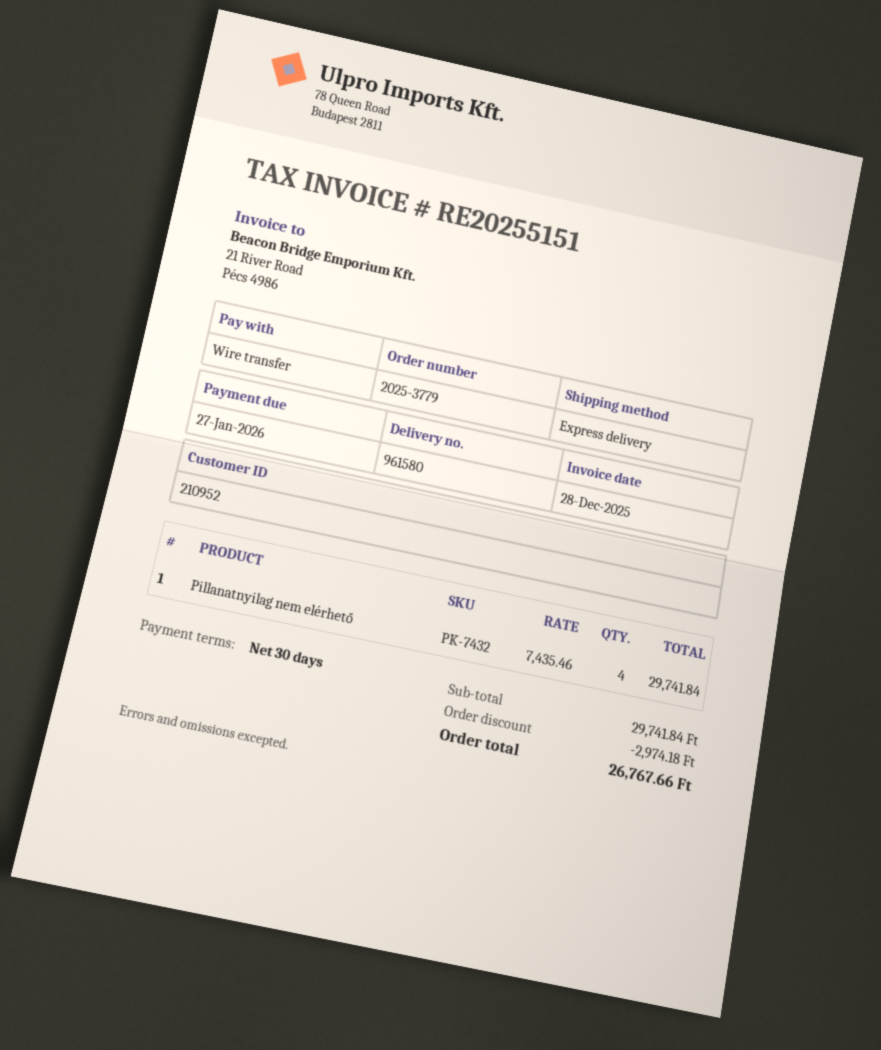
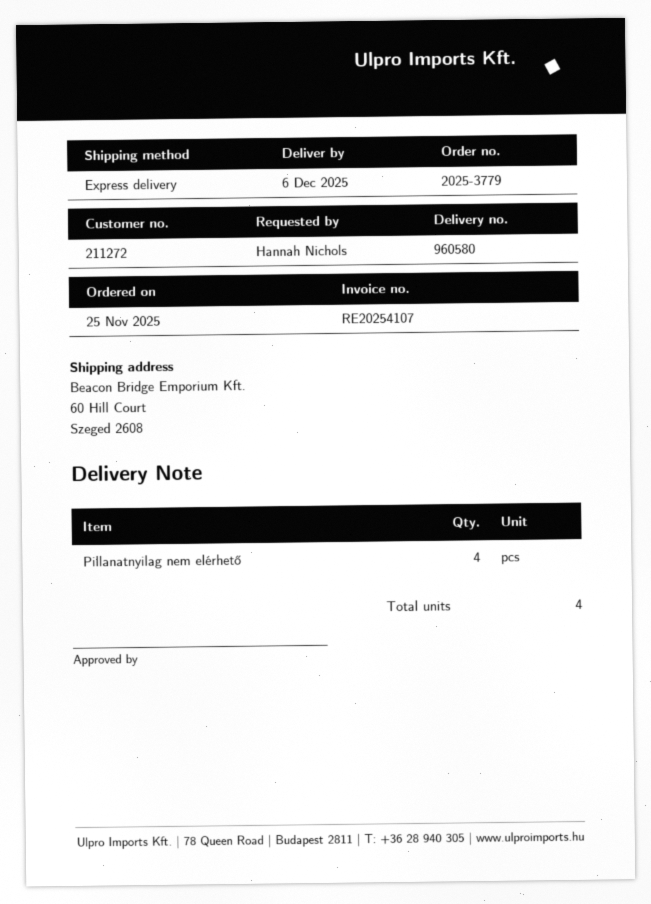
delivery note number: 961580 -> 960580
invoice number: RE20255151 -> RE20254107
customer number: 210952 -> 211272

